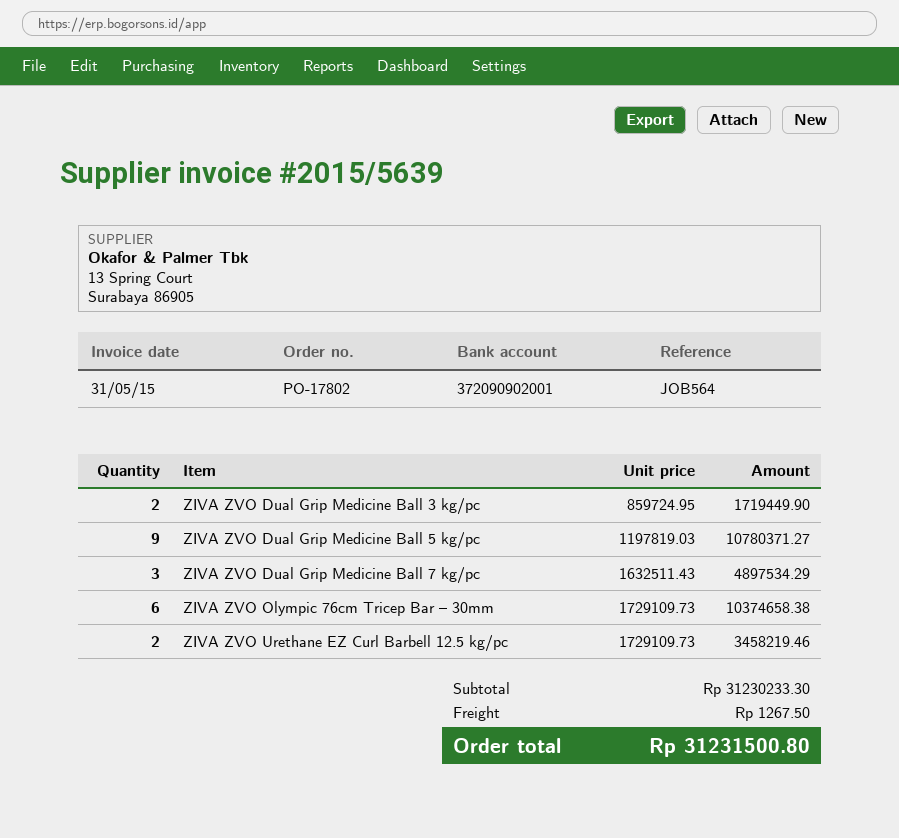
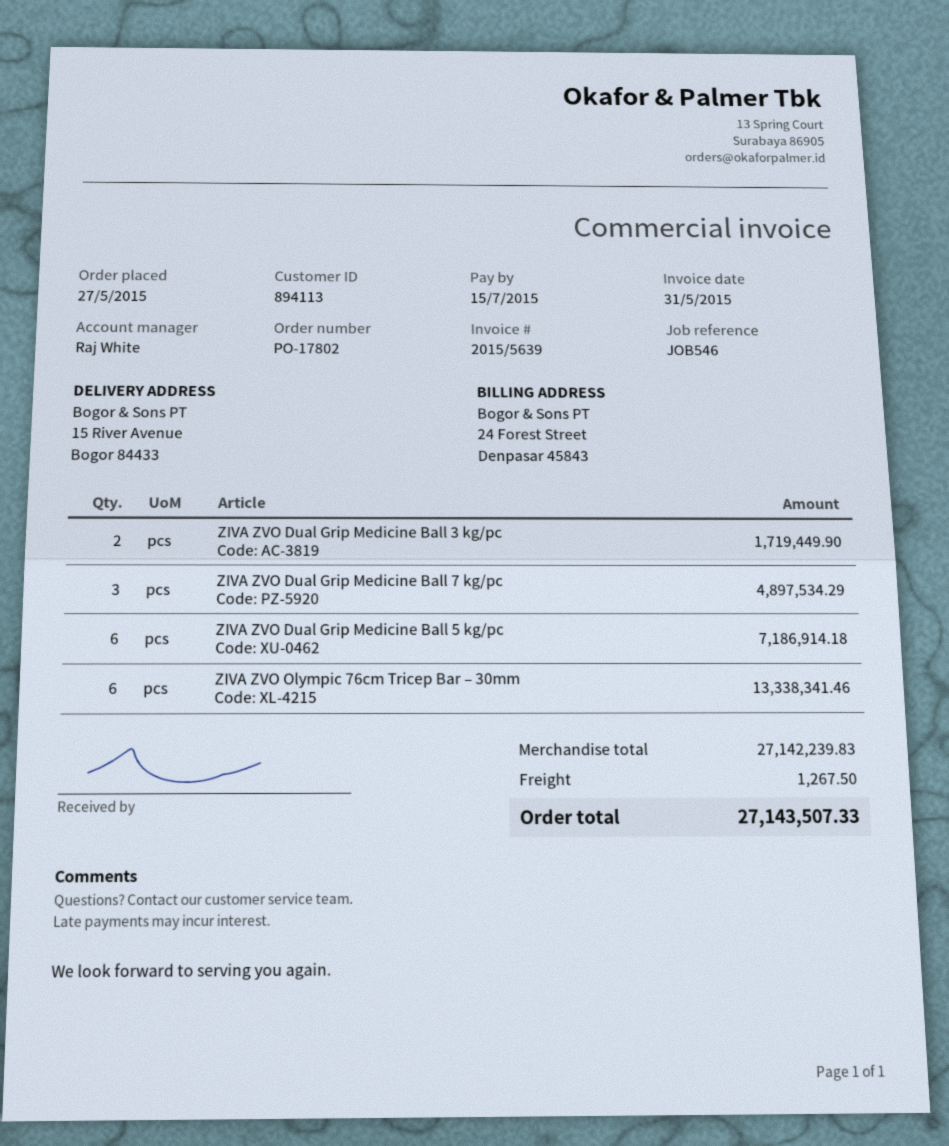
reference: JOB564 -> JOB546
ZIVA ZVO Dual Grip Medicine Ball 5 kg/pc: 9 for 10780371.27 -> 6 for 7186914.18
ZIVA ZVO Olympic 76cm Tricep Bar – 30mm: 6 for 10374658.38 -> 6 for 13338341.46
ZIVA ZVO Urethane EZ Curl Barbell 12.5 kg/pc: 2 for 3458219.46 -> none
subtotal: 31230233.30 -> 27142239.83
total: 31231500.80 -> 27143507.33

